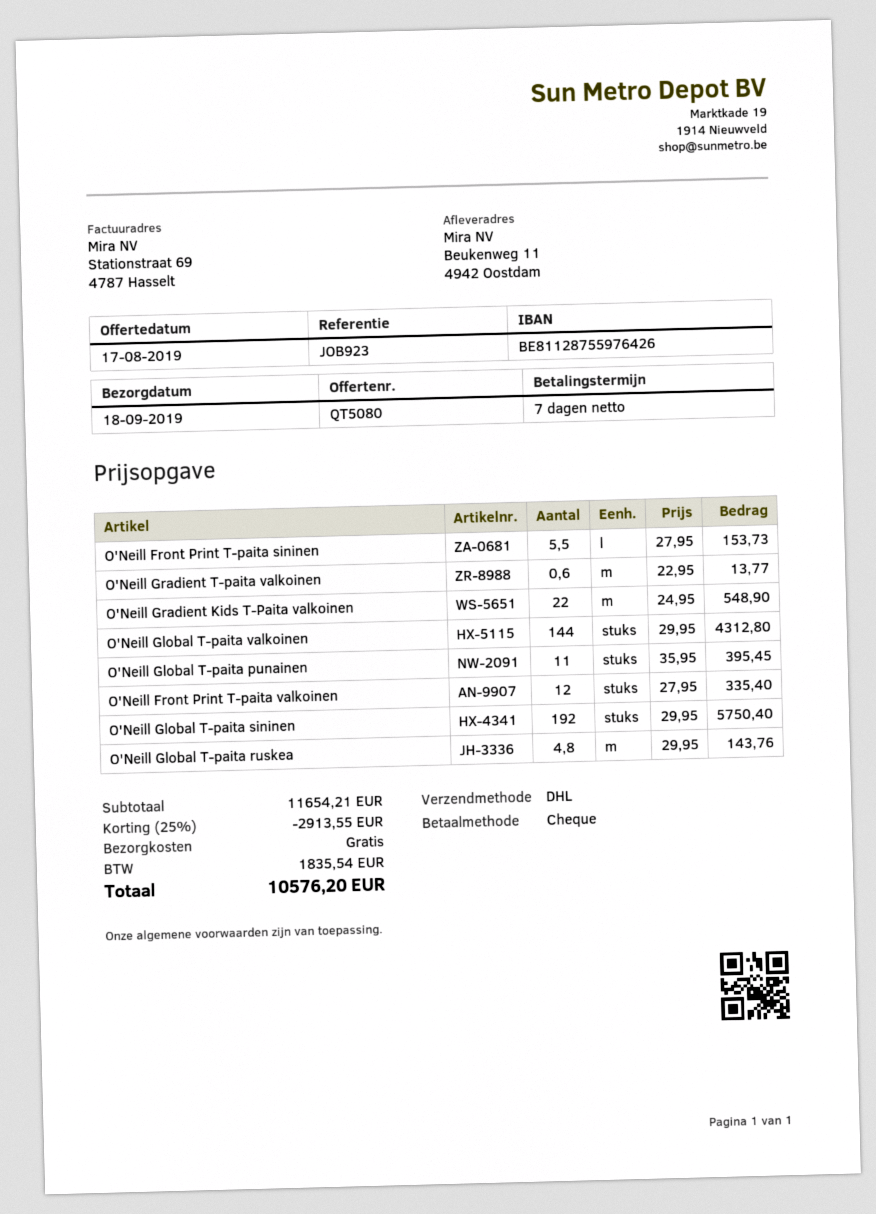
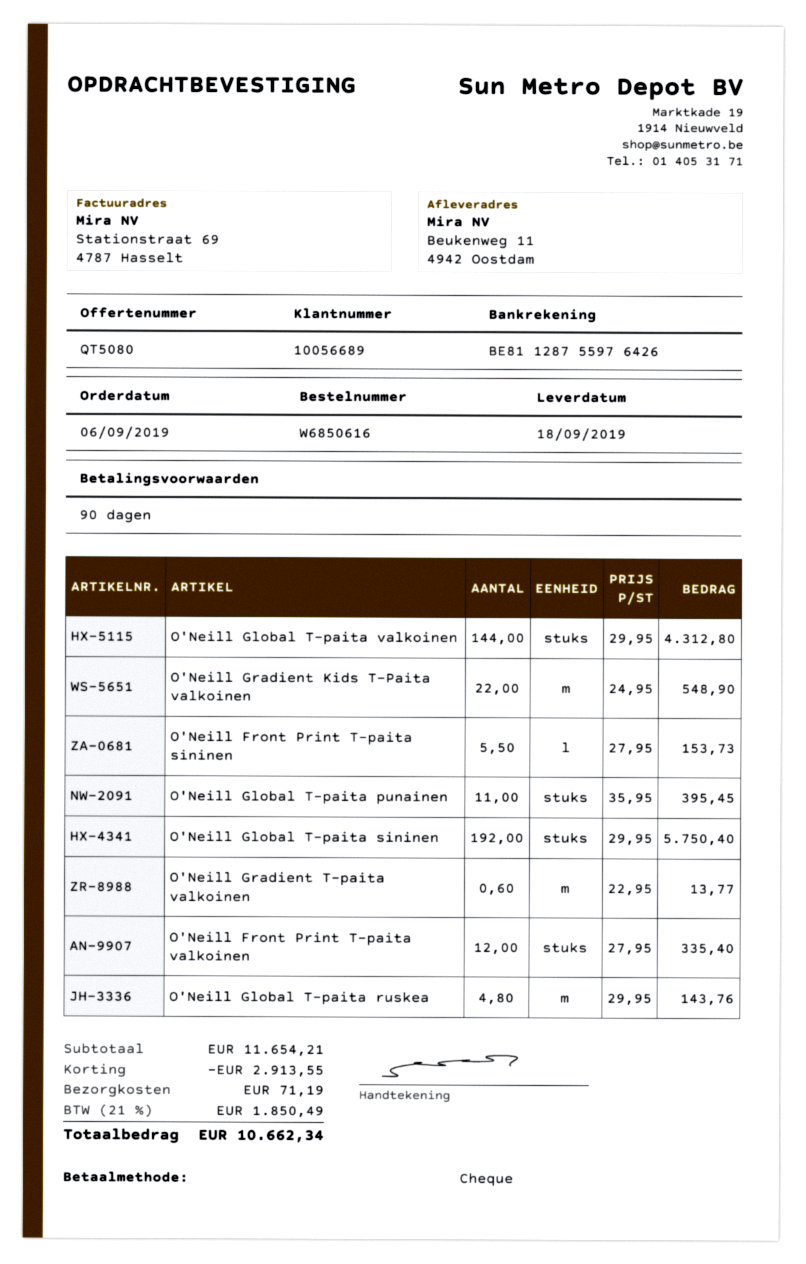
payment terms: 7 days -> 90 days
shipping: 0.00 -> 71.19
tax: 1835.54 -> 1850.49
total: 10576.20 -> 10662.34

